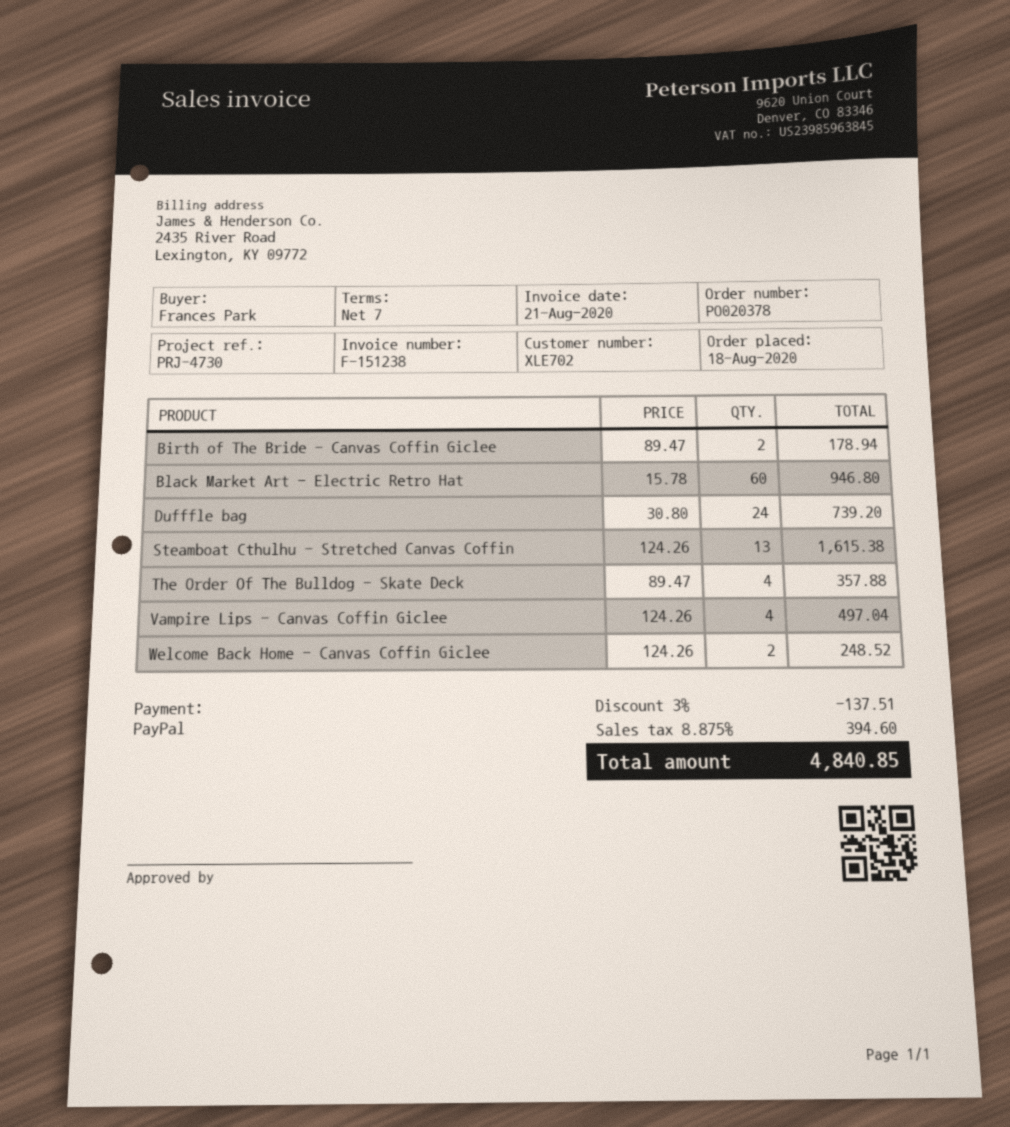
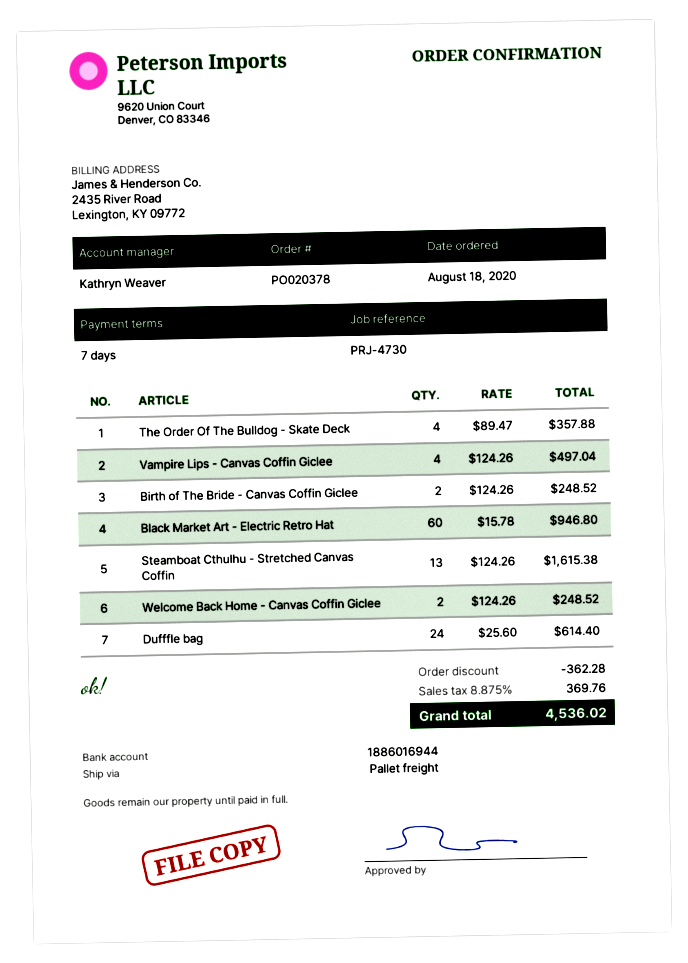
Birth of The Bride - Canvas Coffin Giclee: 2 x 89.47 = 178.94 -> 2 x 124.26 = 248.52
Dufffle bag: 24 x 30.80 = 739.20 -> 24 x 25.60 = 614.40
discount: 137.51 -> 362.28
tax: 8.875% = 394.60 -> 8.875% = 369.76
total: 4840.85 -> 4536.02

